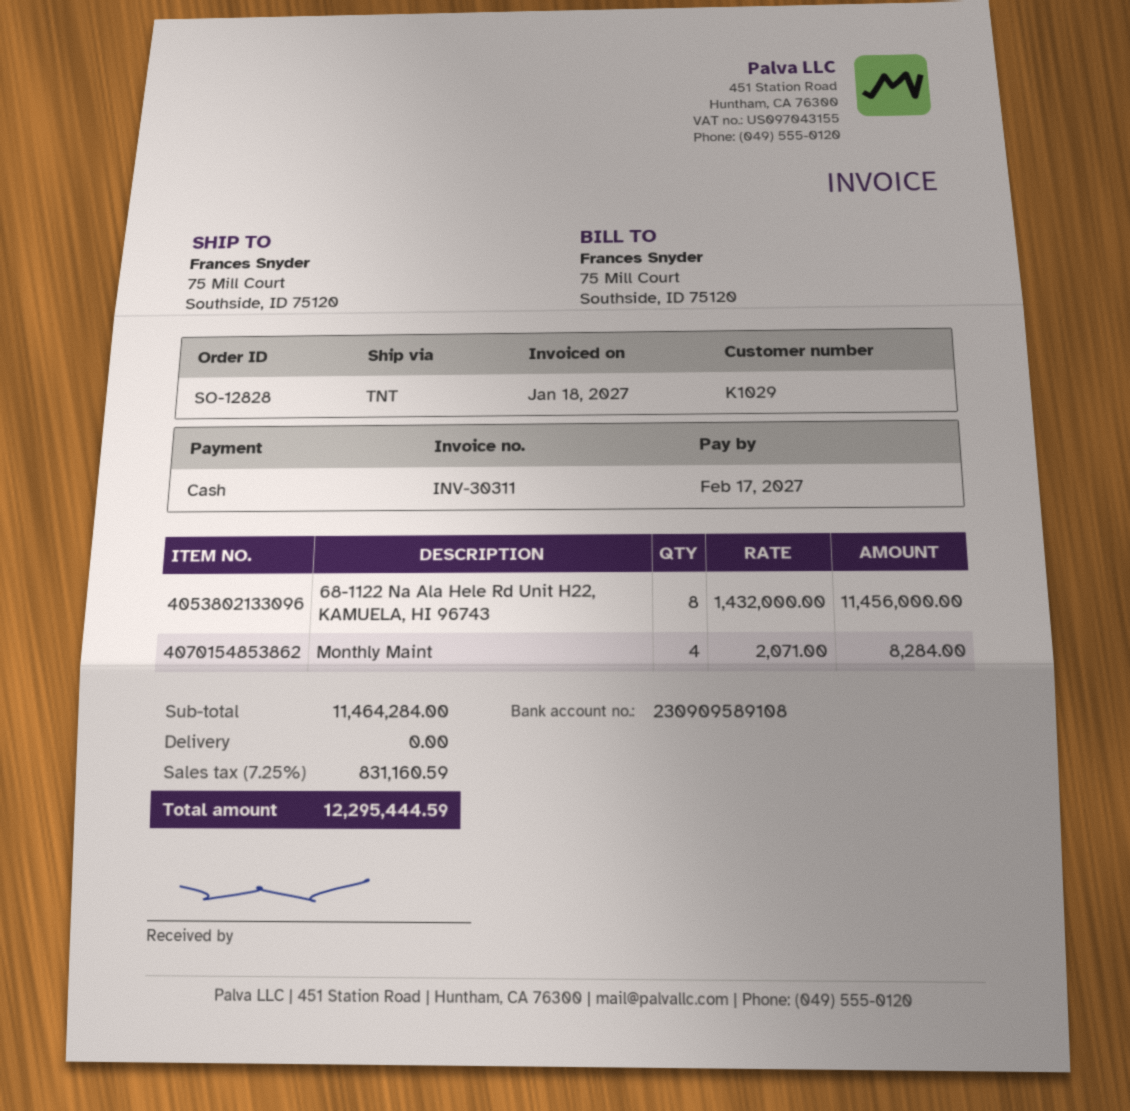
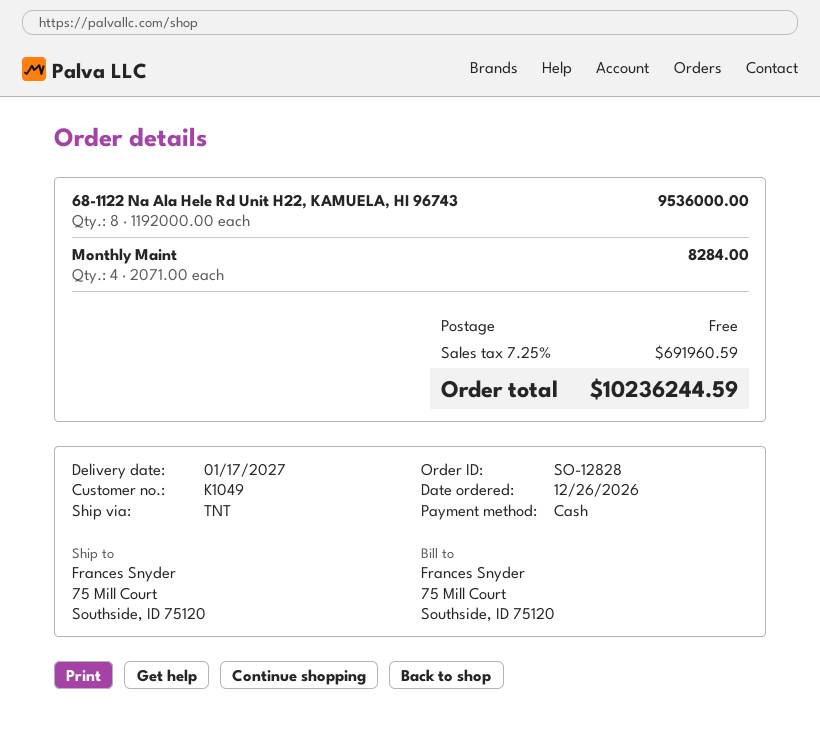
customer number: K1029 -> K1049
68-1122 Na Ala Hele Rd Unit H22, KAMUELA, HI 96743: 8 x 1432000.00 = 11456000.00 -> 8 x 1192000.00 = 9536000.00
tax: 7.25% = 831160.59 -> 7.25% = 691960.59
total: 12295444.59 -> 10236244.59

